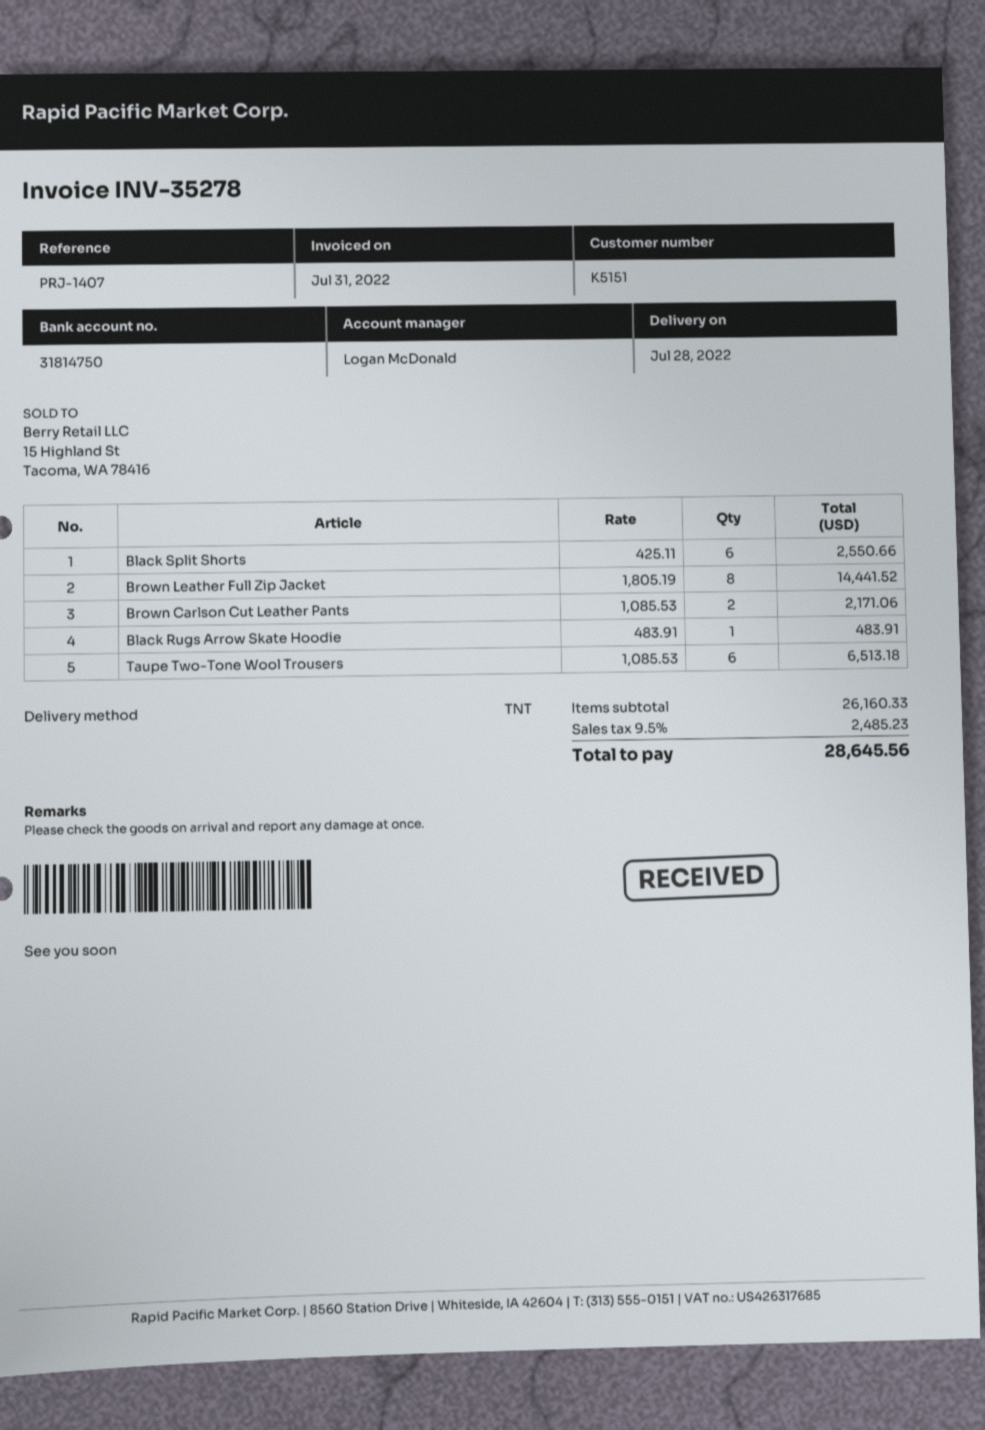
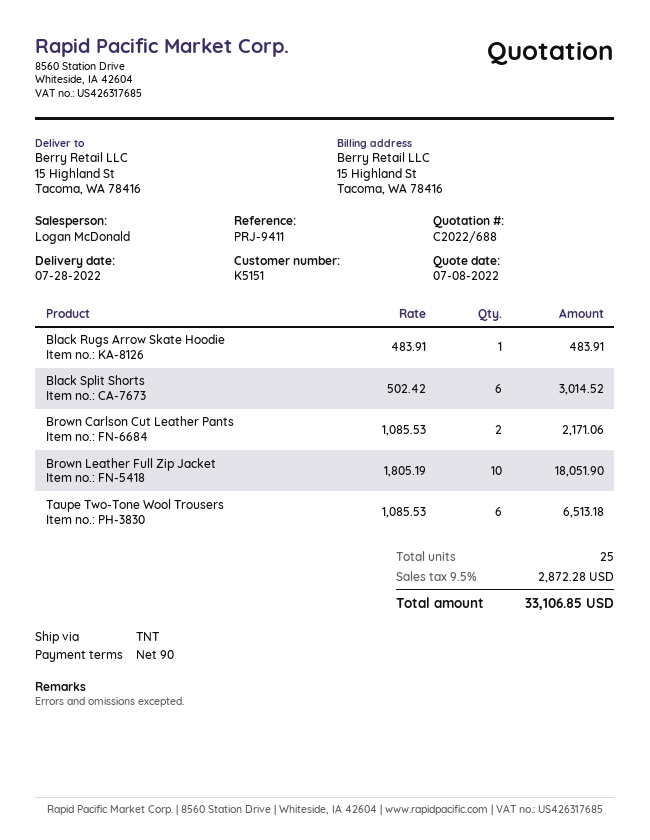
reference: PRJ-1407 -> PRJ-9411
Black Split Shorts: 6 x 425.11 = 2550.66 -> 6 x 502.42 = 3014.52
Brown Leather Full Zip Jacket: 8 x 1805.19 = 14441.52 -> 10 x 1805.19 = 18051.90
tax: 9.5% = 2485.23 -> 9.5% = 2872.28
total: 28645.56 -> 33106.85

